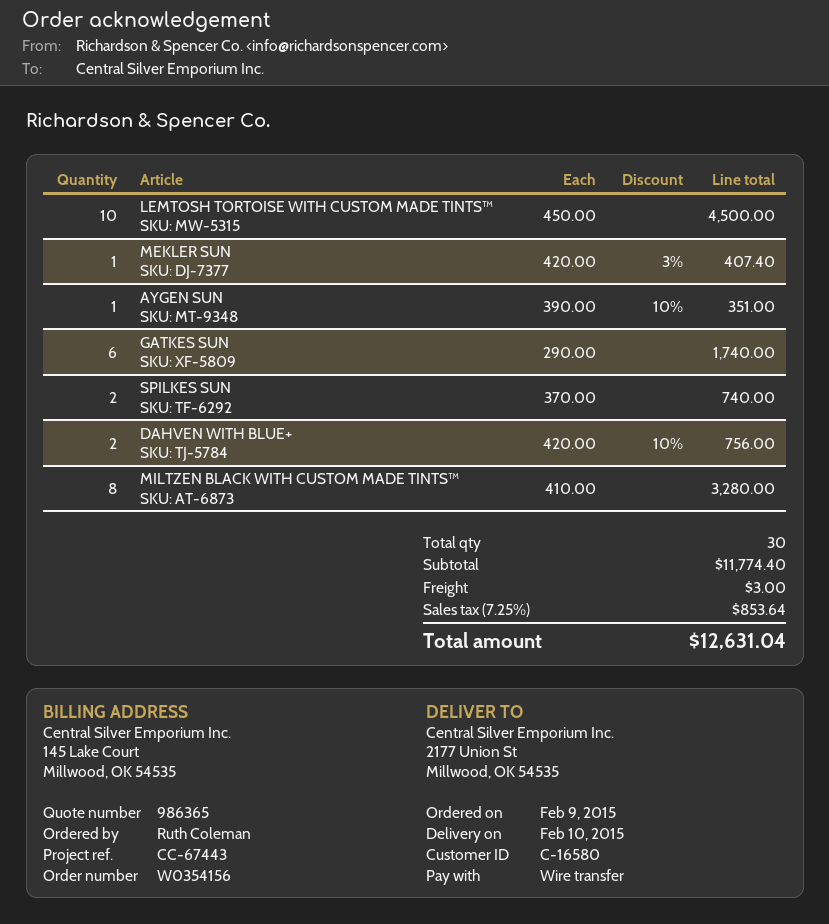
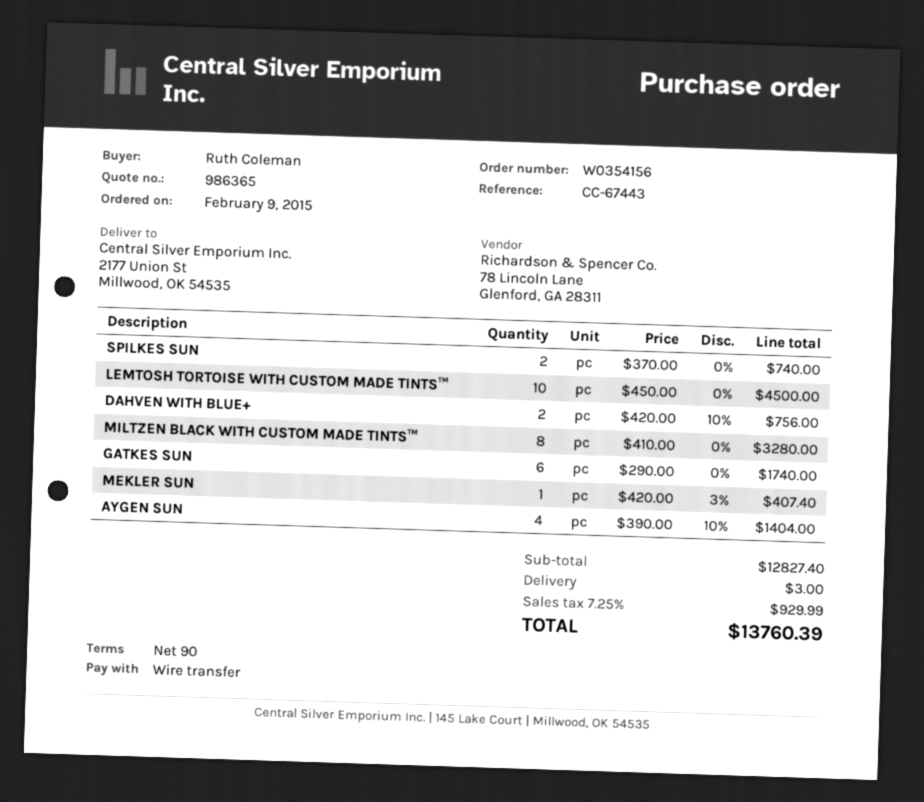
AYGEN SUN: 1 x 390.00 - 10% = 351.00 -> 4 x 390.00 - 10% = 1404.00
subtotal: 11774.40 -> 12827.40
tax: 7.25% = 853.64 -> 7.25% = 929.99
total: 12631.04 -> 13760.39

